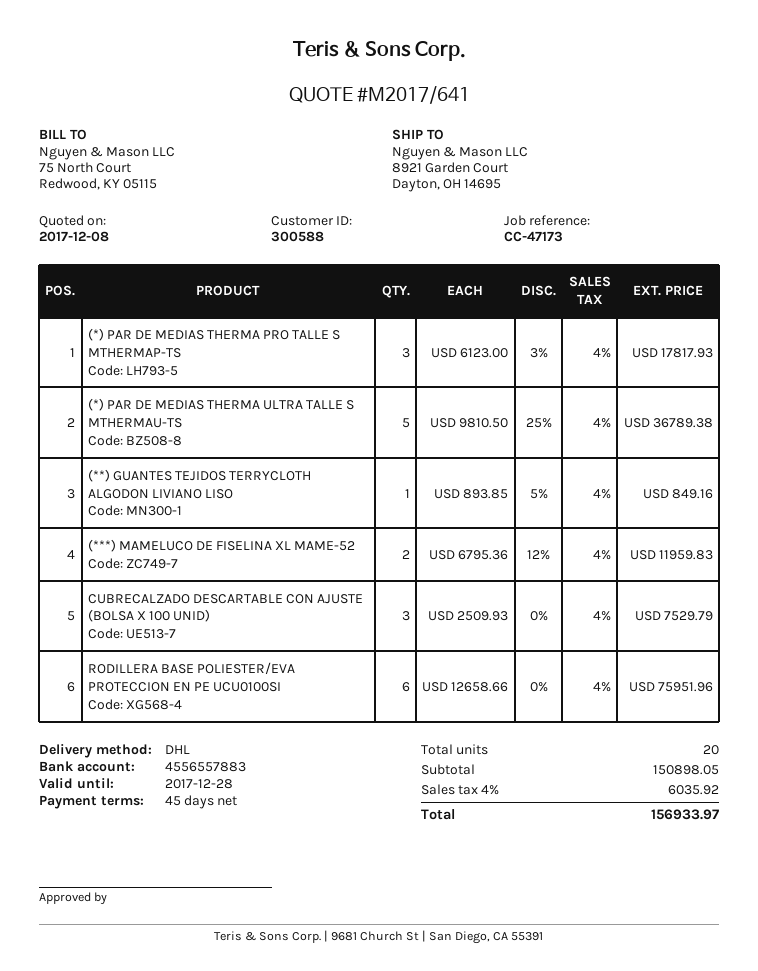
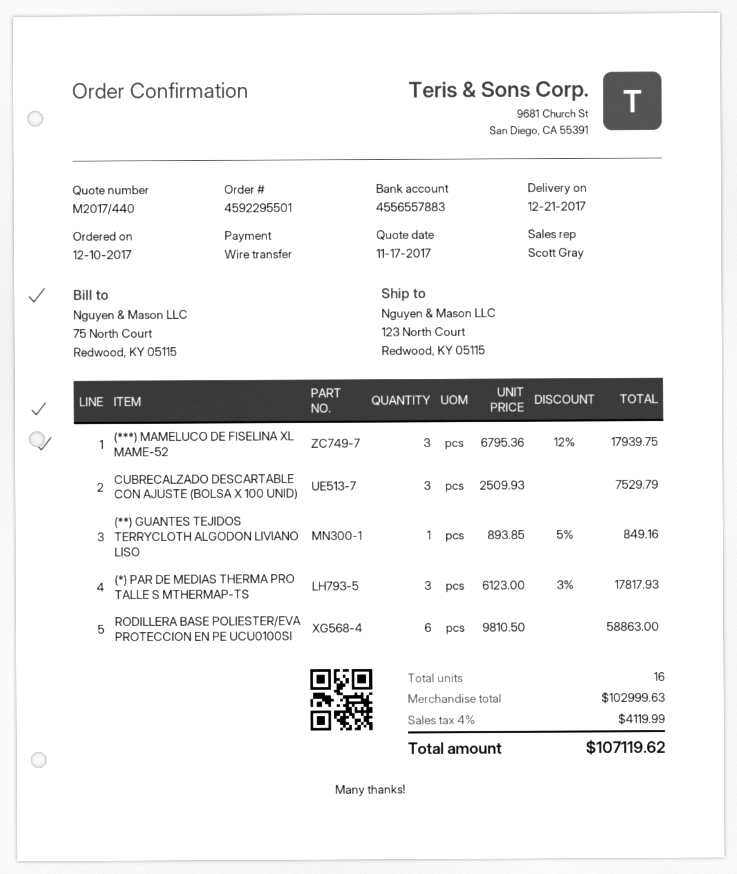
quote number: M2017/641 -> M2017/440
quote date: 2017-12-08 -> 2017-11-17
ship to: 8921 Garden Court, Dayton, OH 14695 -> 123 North Court, Redwood, KY 05115
(*) PAR DE MEDIAS THERMA ULTRA TALLE S MTHERMAU-TS: 5 x 9810.50 - 25% = 36789.38 -> none
(***) MAMELUCO DE FISELINA XL MAME-52: 2 x 6795.36 - 12% = 11959.83 -> 3 x 6795.36 - 12% = 17939.75
RODILLERA BASE POLIESTER/EVA PROTECCION EN PE UCU0100SI: 6 x 12658.66 = 75951.96 -> 6 x 9810.50 = 58863.00
total quantity: 20 -> 16
subtotal: 150898.05 -> 102999.63
tax: 4% = 6035.92 -> 4% = 4119.99
total: 156933.97 -> 107119.62

